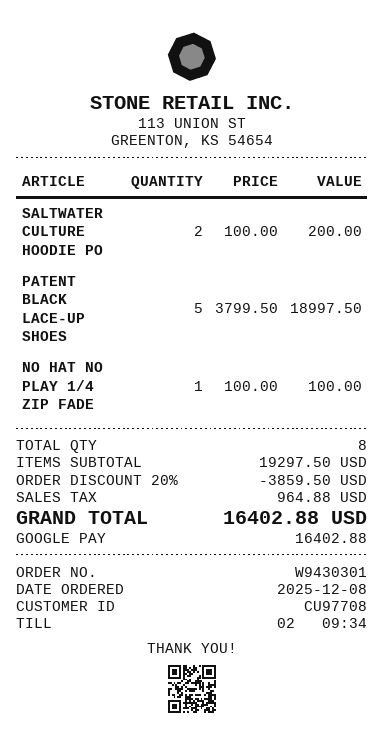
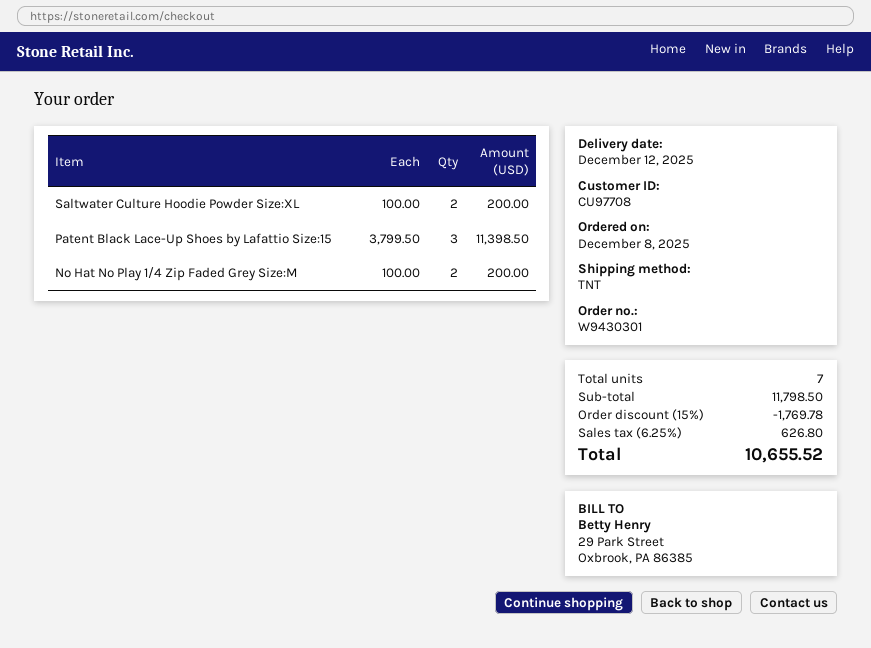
PATENT BLACK LACE-UP SHOES: 5 x 3799.50 = 18997.50 -> 3 x 3799.50 = 11398.50
NO HAT NO PLAY 1/4 ZIP FADE: 1 x 100.00 = 100.00 -> 2 x 100.00 = 200.00
total quantity: 8 -> 7
subtotal: 19297.50 -> 11798.50
discount: 20% = 3859.50 -> 15% = 1769.78
tax: 964.88 -> 626.80
total: 16402.88 -> 10655.52

